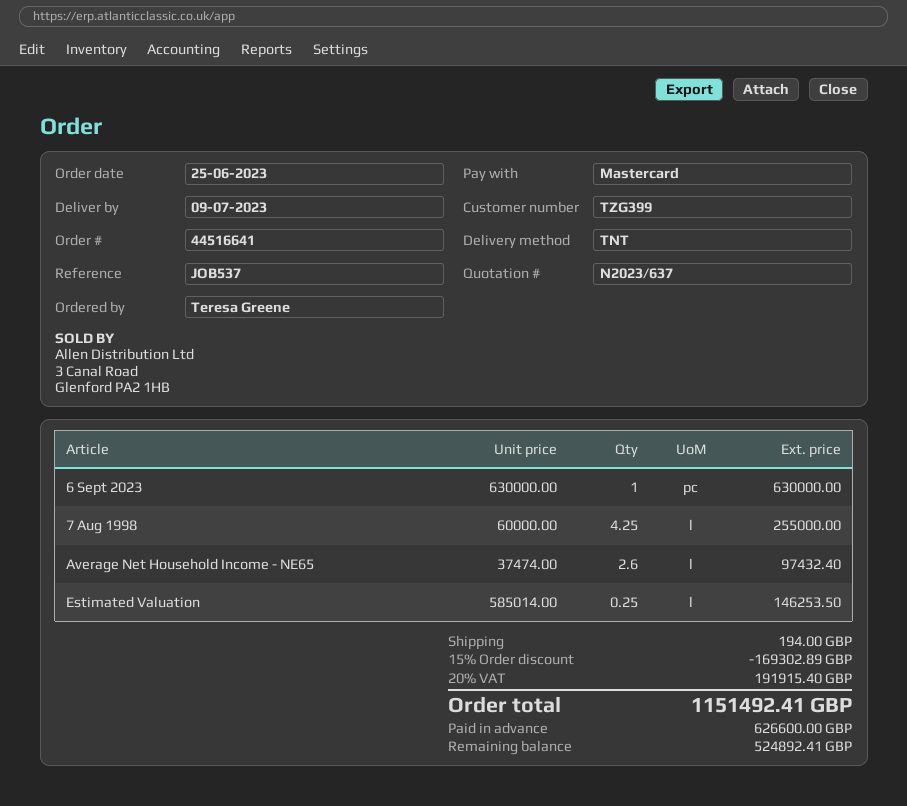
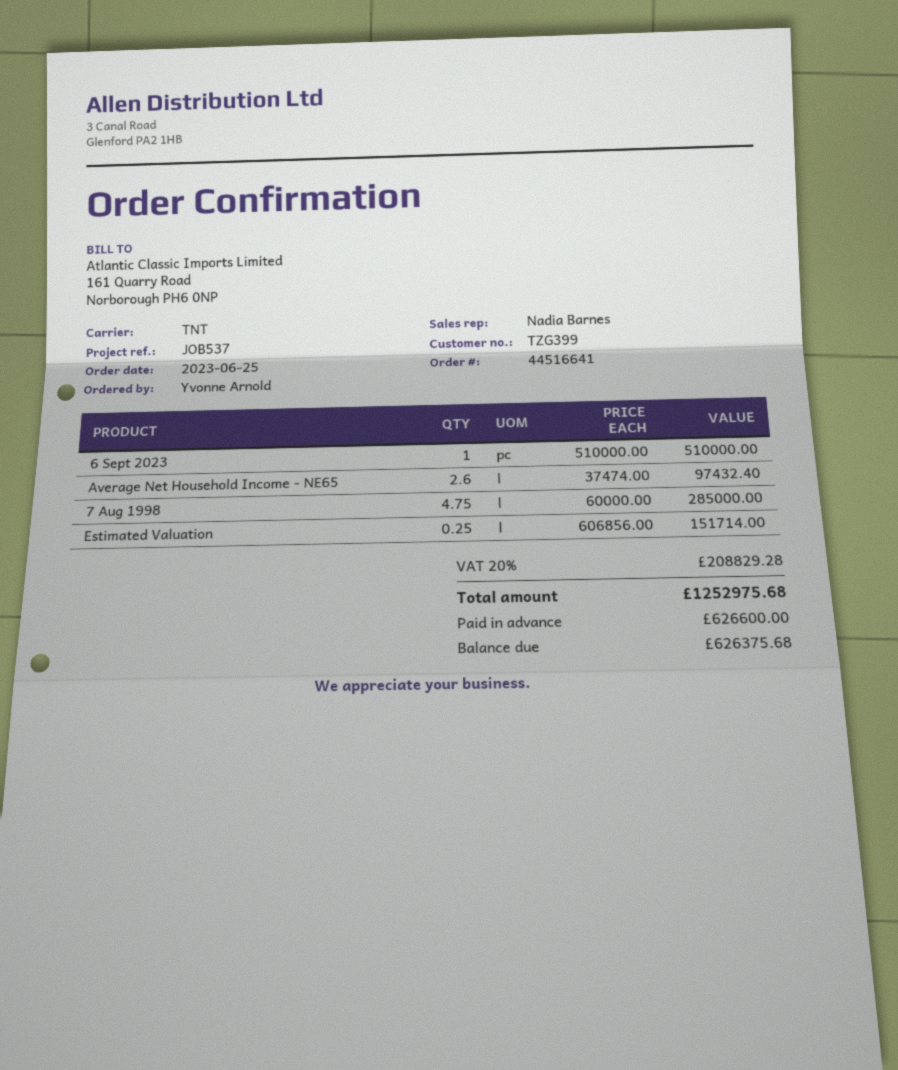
ordered by: Teresa Greene -> Yvonne Arnold
6 Sept 2023: 1 x 630000.00 = 630000.00 -> 1 x 510000.00 = 510000.00
7 Aug 1998: 4.25 x 60000.00 = 255000.00 -> 4.75 x 60000.00 = 285000.00
Estimated Valuation: 0.25 x 585014.00 = 146253.50 -> 0.25 x 606856.00 = 151714.00
discount: 15% = 169302.89 -> none
shipping: 194.00 -> none
tax: 20% = 191915.40 -> 20% = 208829.28
total: 1151492.41 -> 1252975.68
balance: 524892.41 -> 626375.68

